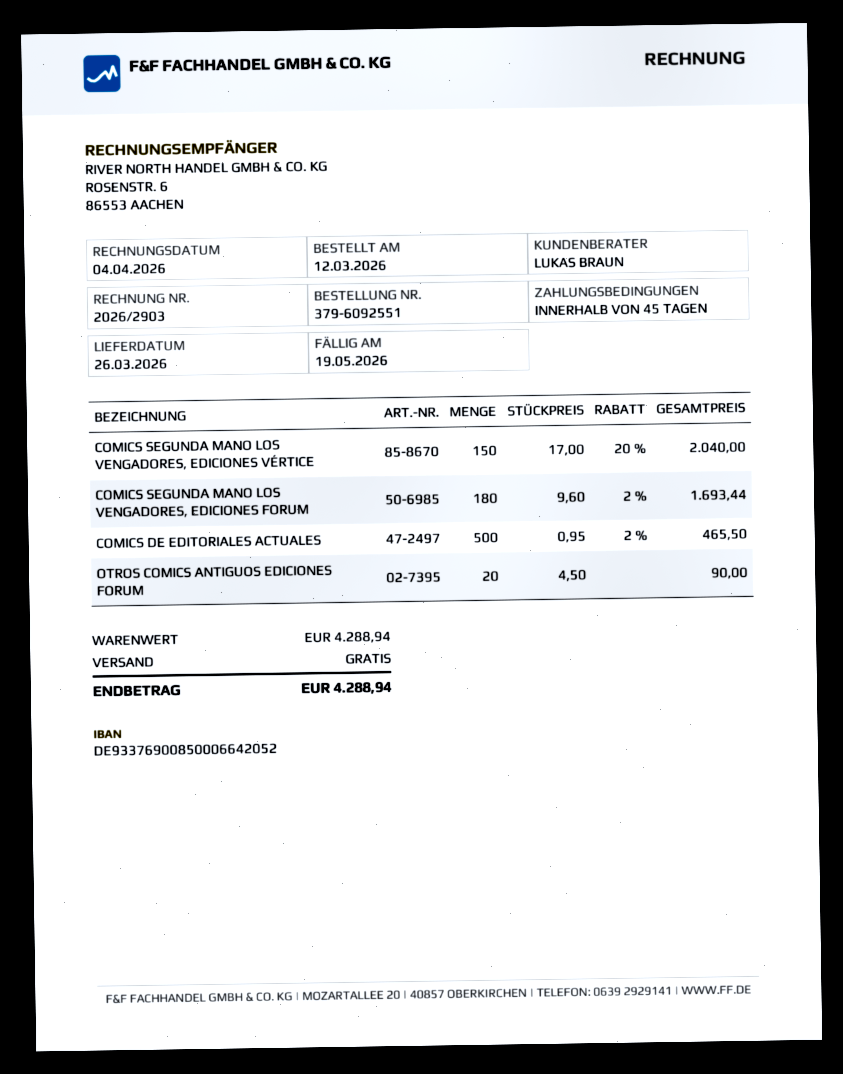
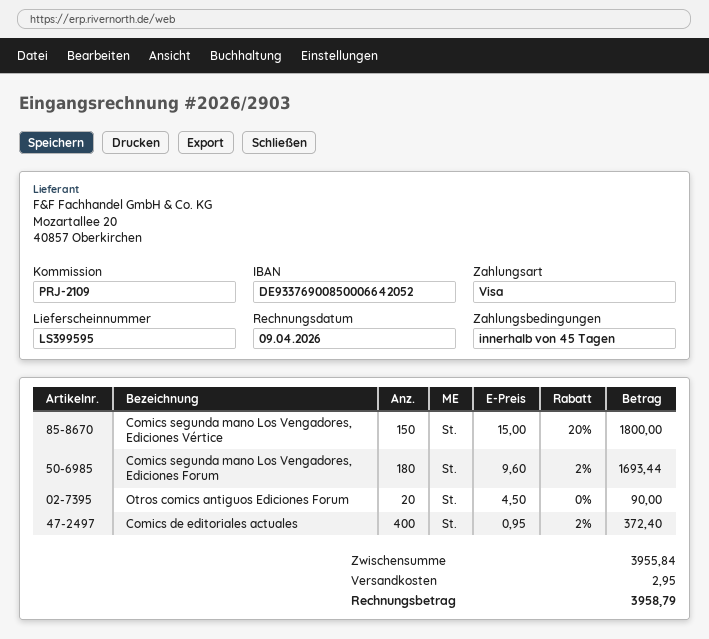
invoice date: 2026-04-04 -> 2026-04-09
COMICS SEGUNDA MANO LOS VENGADORES, EDICIONES VÉRTICE: 150 x 17.00 - 20% = 2040.00 -> 150 x 15.00 - 20% = 1800.00
COMICS DE EDITORIALES ACTUALES: 500 x 0.95 - 2% = 465.50 -> 400 x 0.95 - 2% = 372.40
subtotal: 4288.94 -> 3955.84
shipping: 0.00 -> 2.95
total: 4288.94 -> 3958.79

